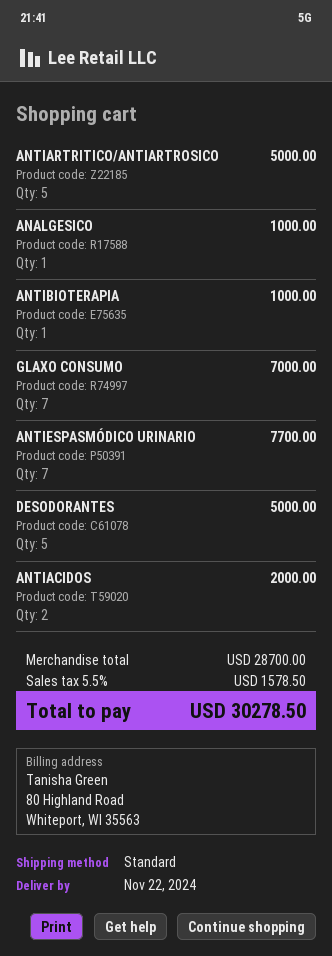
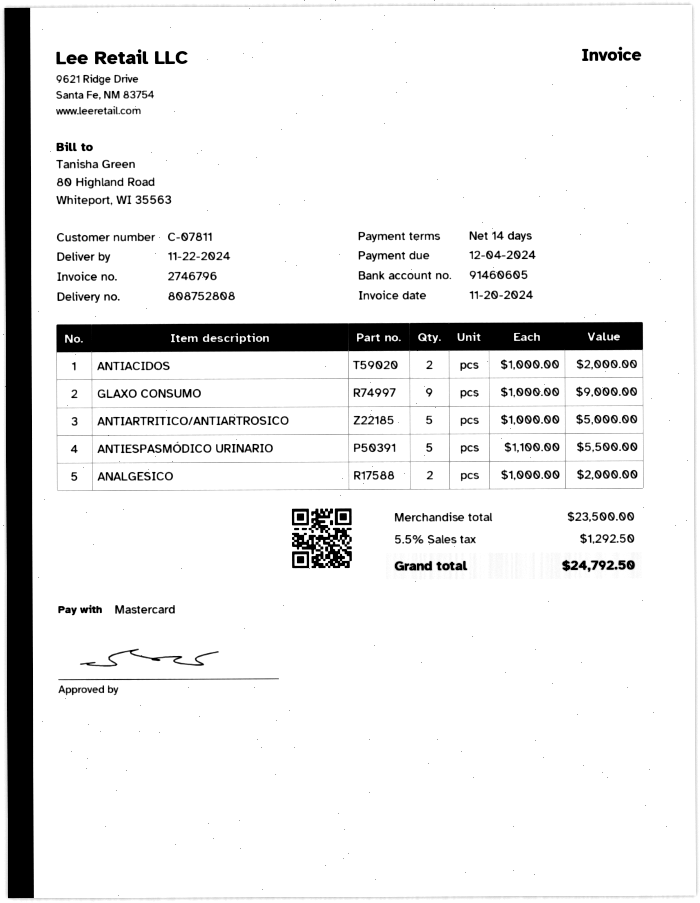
ANALGESICO: 1 for 1000.00 -> 2 for 2000.00
ANTIBIOTERAPIA: 1 for 1000.00 -> none
GLAXO CONSUMO: 7 for 7000.00 -> 9 for 9000.00
ANTIESPASMÓDICO URINARIO: 7 for 7700.00 -> 5 for 5500.00
DESODORANTES: 5 for 5000.00 -> none
subtotal: 28700.00 -> 23500.00
tax: 5.5% = 1578.50 -> 5.5% = 1292.50
total: 30278.50 -> 24792.50

